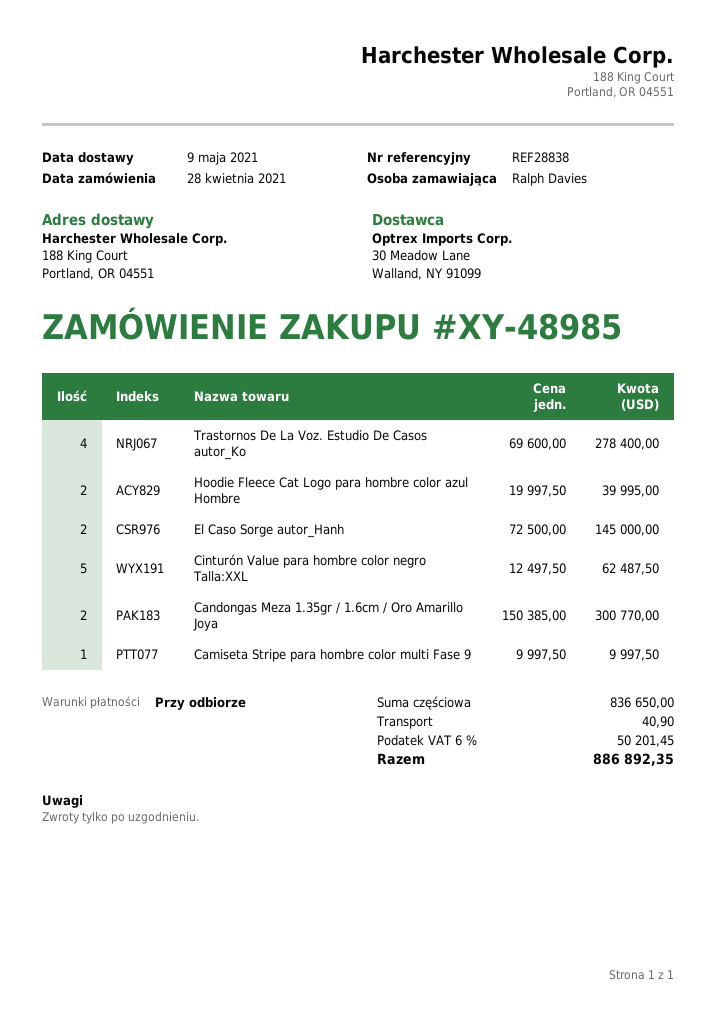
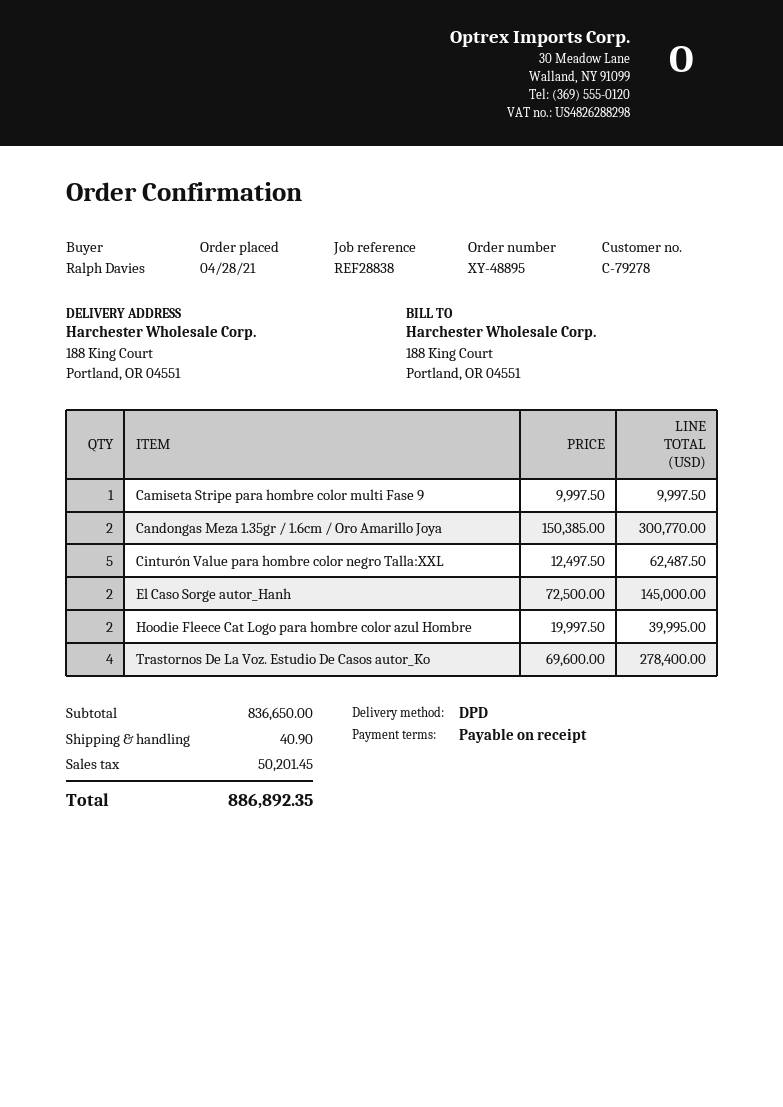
order number: XY-48985 -> XY-48895

